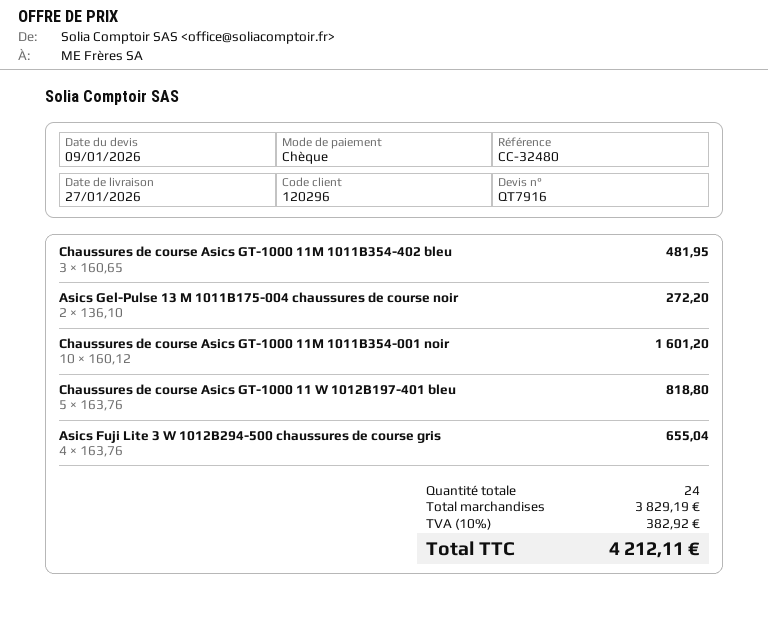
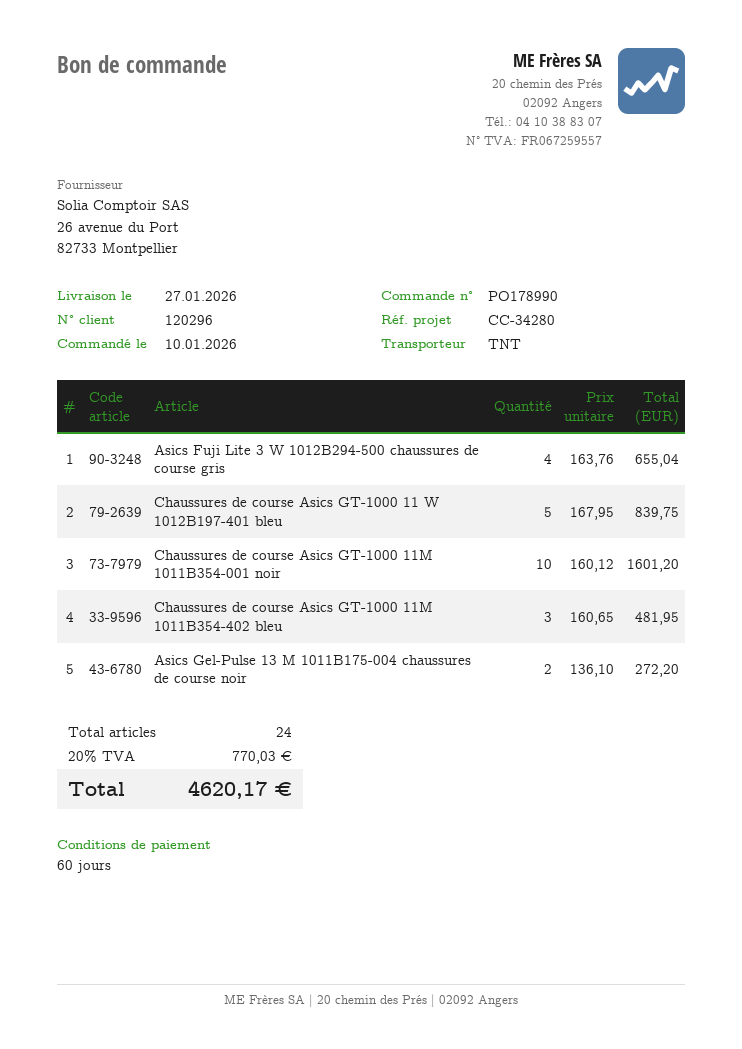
reference: CC-32480 -> CC-34280
Chaussures de course Asics GT-1000 11 W 1012B197-401 bleu: 5 x 163.76 = 818.80 -> 5 x 167.95 = 839.75
tax: 10% = 382.92 -> 20% = 770.03
total: 4212.11 -> 4620.17

